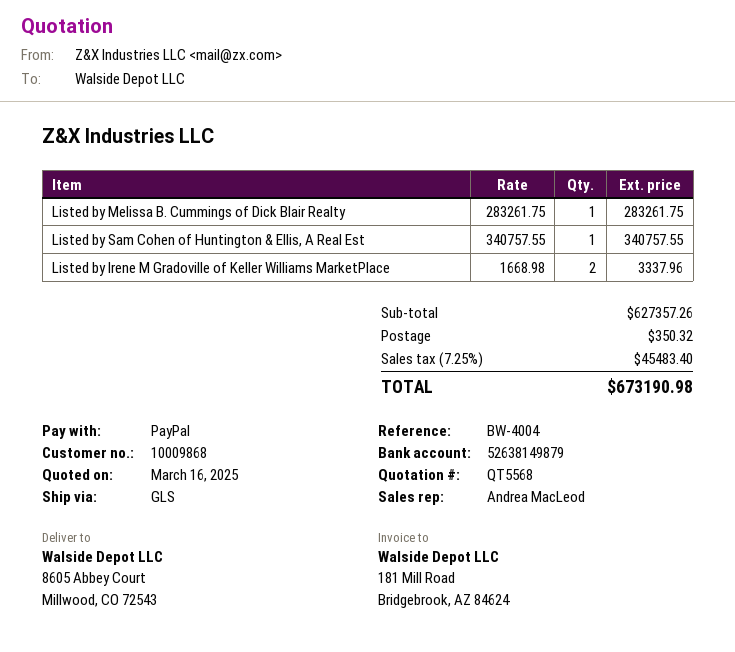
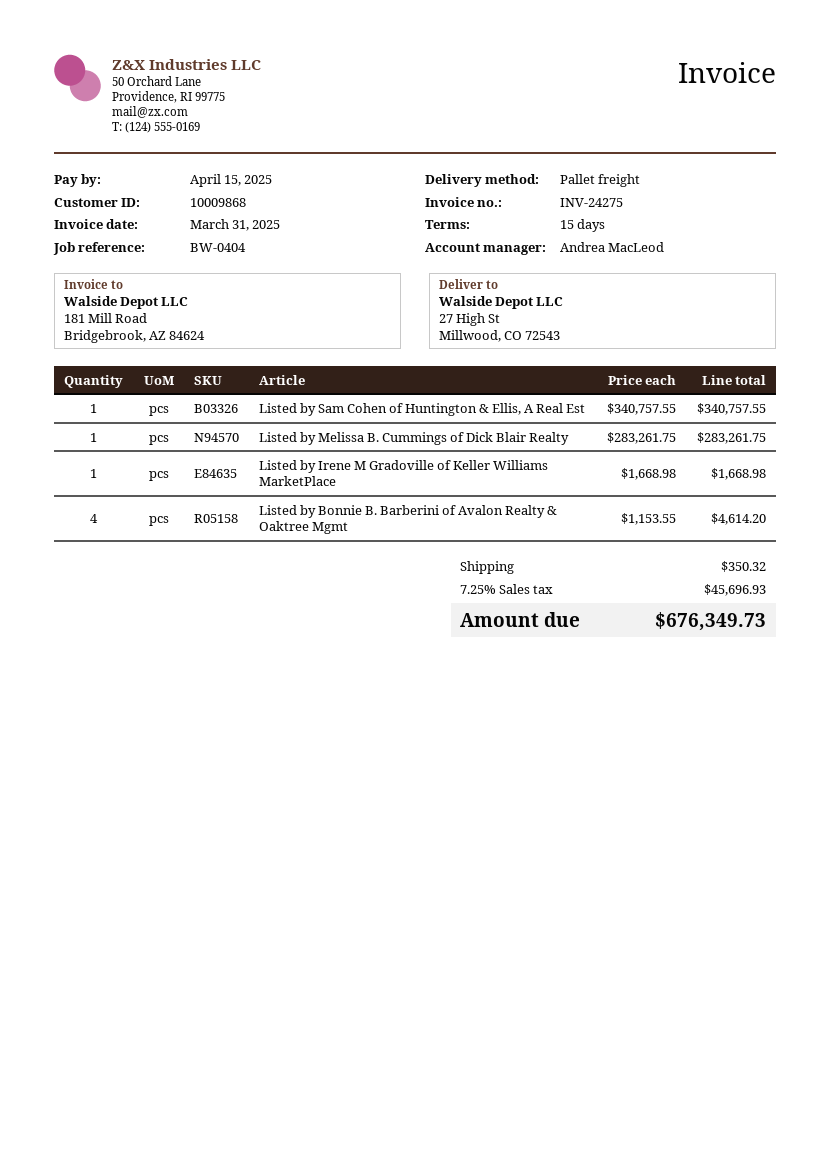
reference: BW-4004 -> BW-0404
shipping method: GLS -> pallet freight
ship to: 8605 Abbey Court, Millwood, CO 72543 -> 27 High St, Millwood, CO 72543
Listed by Irene M Gradoville of Keller Williams MarketPlace: 2 x 1668.98 = 3337.96 -> 1 x 1668.98 = 1668.98
Listed by Bonnie B. Barberini of Avalon Realty & Oaktree Mgmt: none -> 4 x 1153.55 = 4614.20
tax: 7.25% = 45483.40 -> 7.25% = 45696.93
total: 673190.98 -> 676349.73

